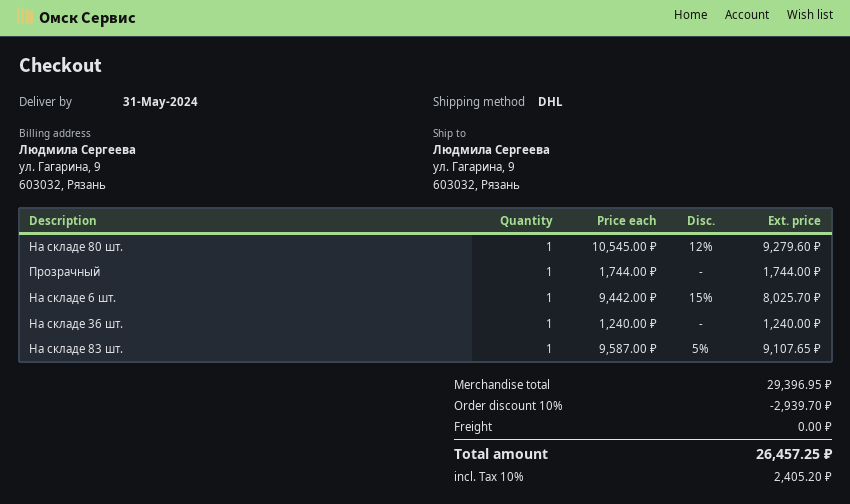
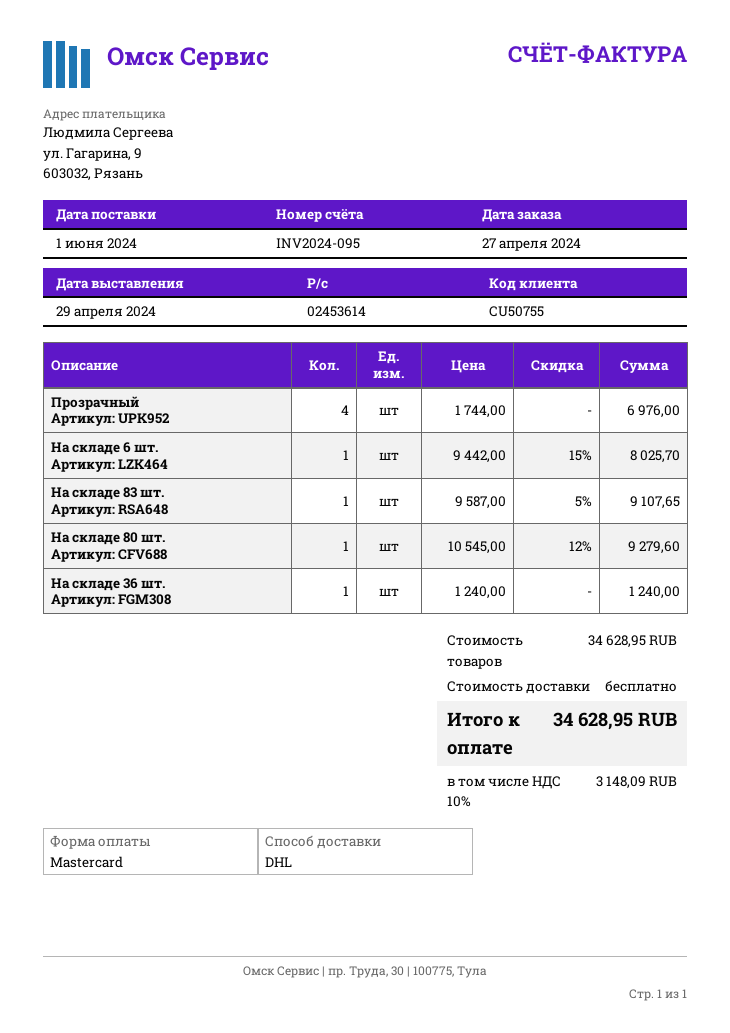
delivery date: 2024-05-31 -> 2024-06-01
Прозрачный: 1 x 1744.00 = 1744.00 -> 4 x 1744.00 = 6976.00
subtotal: 29396.95 -> 34628.95
discount: 10% = 2939.70 -> none
tax: 10% = 2405.20 -> 10% = 3148.09
total: 26457.25 -> 34628.95

